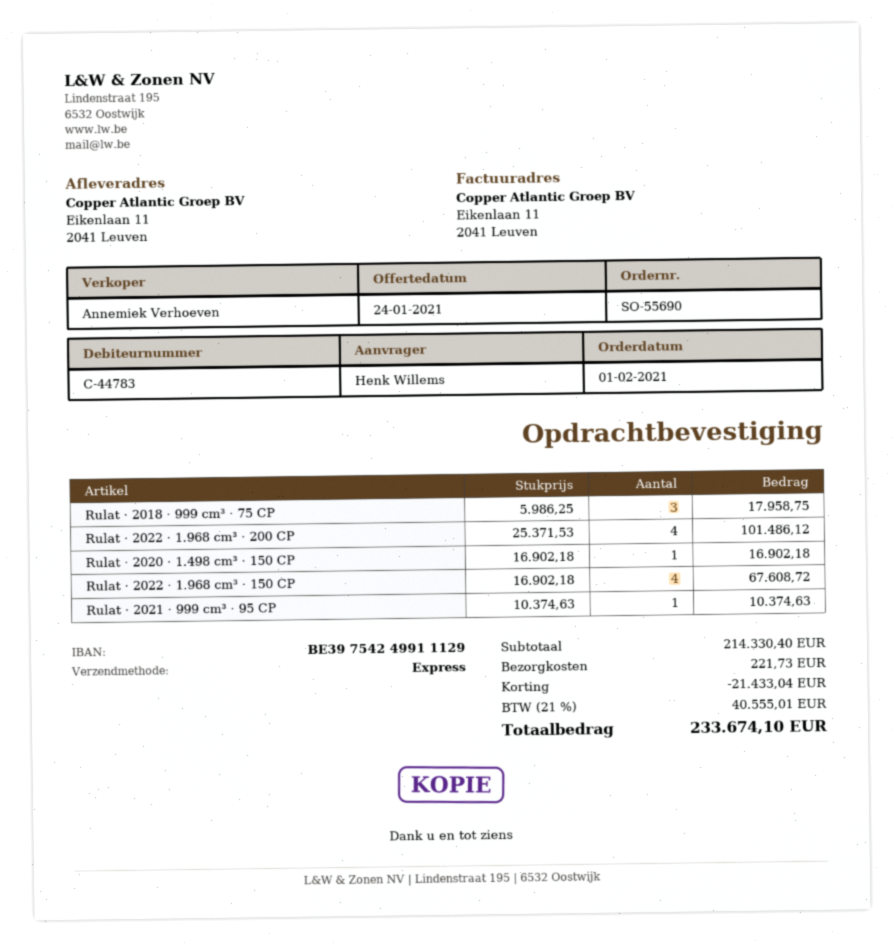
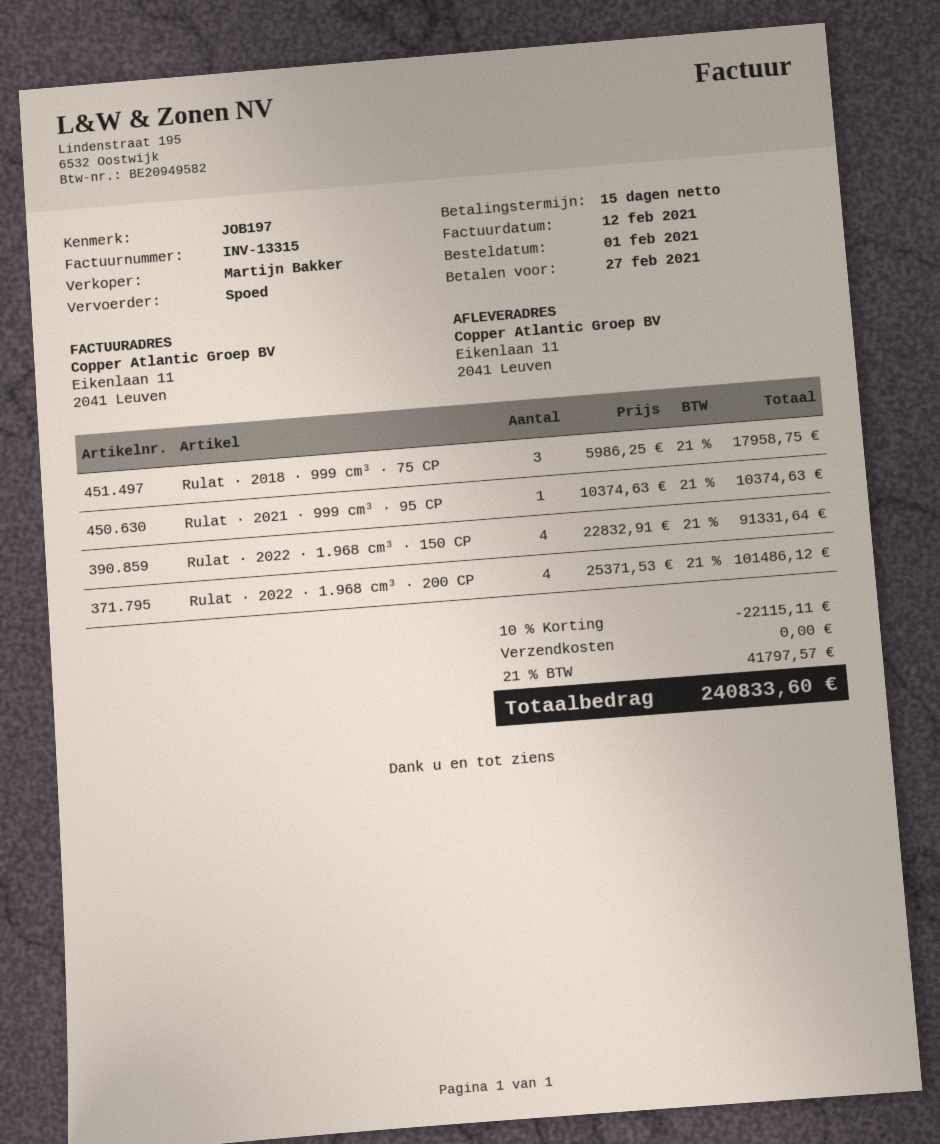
sales rep: Annemiek Verhoeven -> Martijn Bakker
Rulat · 2020 · 1.498 cm³ · 150 CP: 1 x 16902.18 = 16902.18 -> none
Rulat · 2022 · 1.968 cm³ · 150 CP: 4 x 16902.18 = 67608.72 -> 4 x 22832.91 = 91331.64
discount: 21433.04 -> 22115.11
shipping: 221.73 -> 0.00
tax: 21% = 40555.01 -> 21% = 41797.57
total: 233674.10 -> 240833.60

